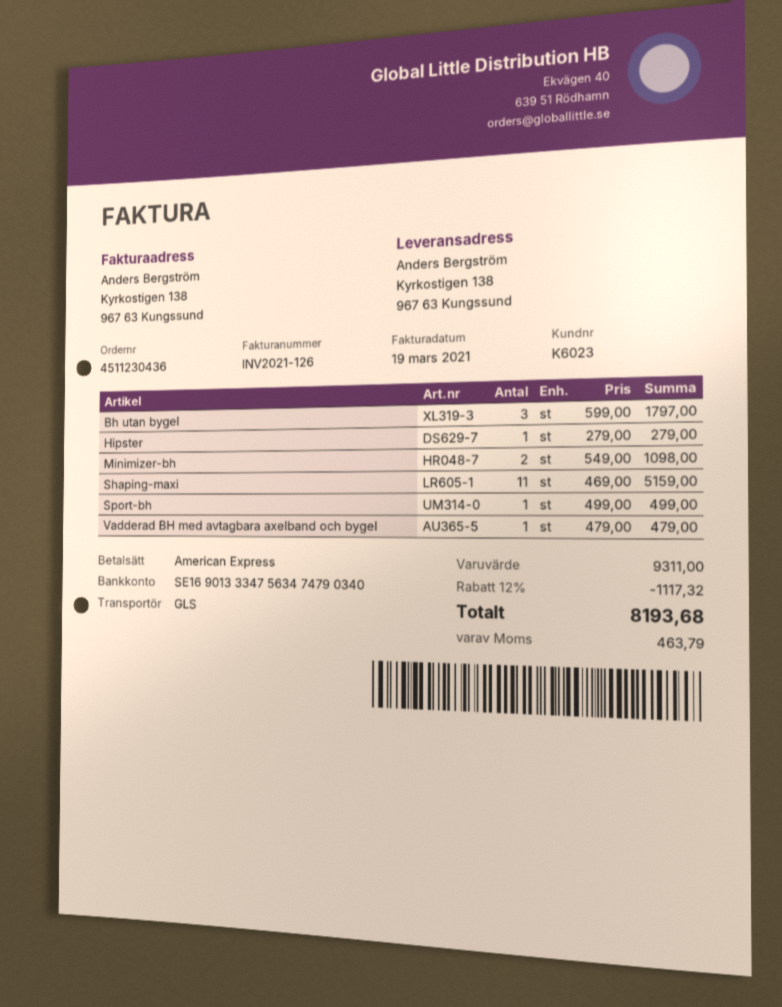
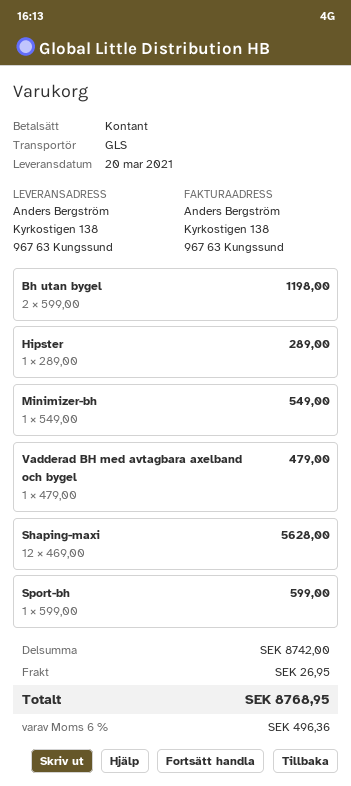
payment method: American Express -> cash
Bh utan bygel: 3 x 599.00 = 1797.00 -> 2 x 599.00 = 1198.00
Hipster: 1 x 279.00 = 279.00 -> 1 x 289.00 = 289.00
Minimizer-bh: 2 x 549.00 = 1098.00 -> 1 x 549.00 = 549.00
Shaping-maxi: 11 x 469.00 = 5159.00 -> 12 x 469.00 = 5628.00
Sport-bh: 1 x 499.00 = 499.00 -> 1 x 599.00 = 599.00
subtotal: 9311.00 -> 8742.00
discount: 12% = 1117.32 -> none
shipping: none -> 26.95
tax: 463.79 -> 496.36
total: 8193.68 -> 8768.95

